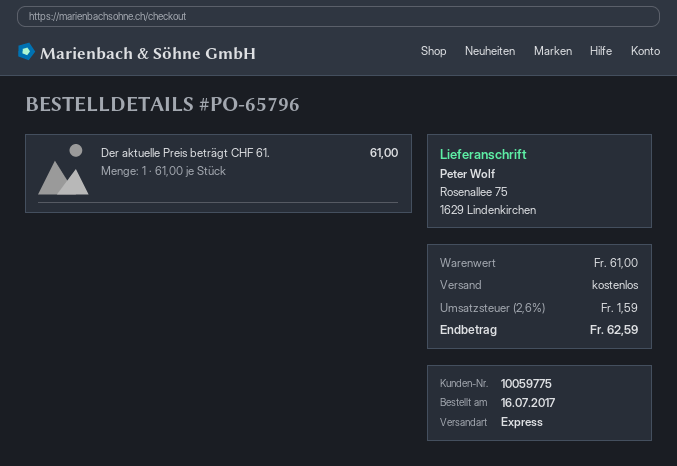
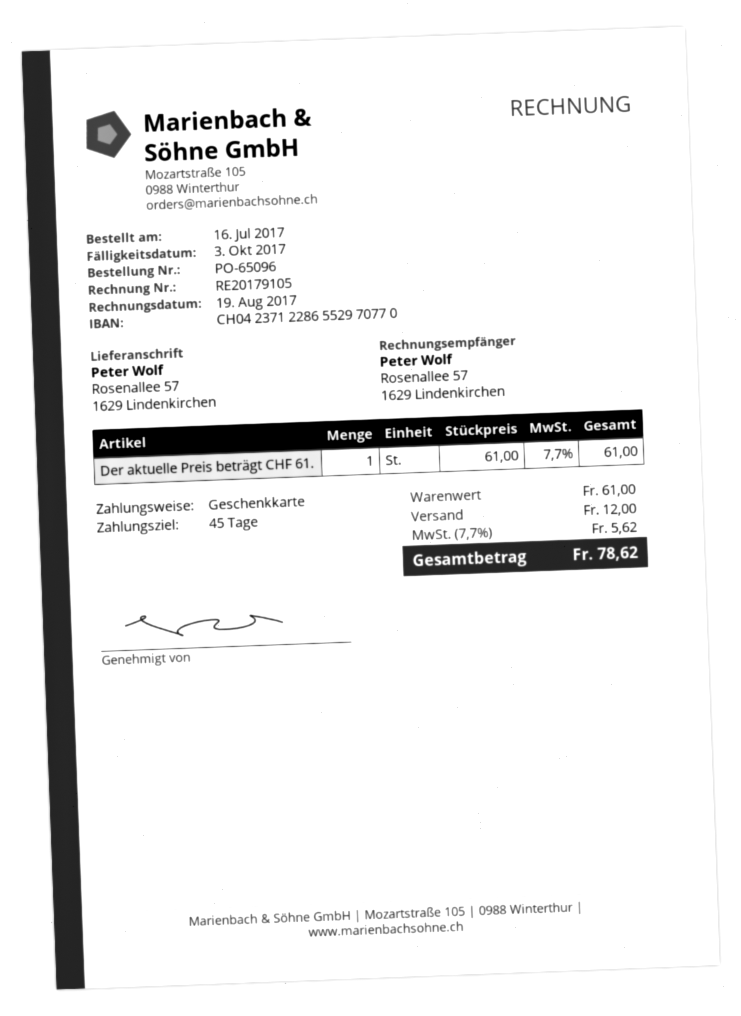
order number: PO-65796 -> PO-65096
ship to: Rosenallee 75, 1629 Lindenkirchen -> Rosenallee 57, 1629 Lindenkirchen
shipping: 0.00 -> 12.00
tax: 2.6% = 1.59 -> 7.7% = 5.62
total: 62.59 -> 78.62

